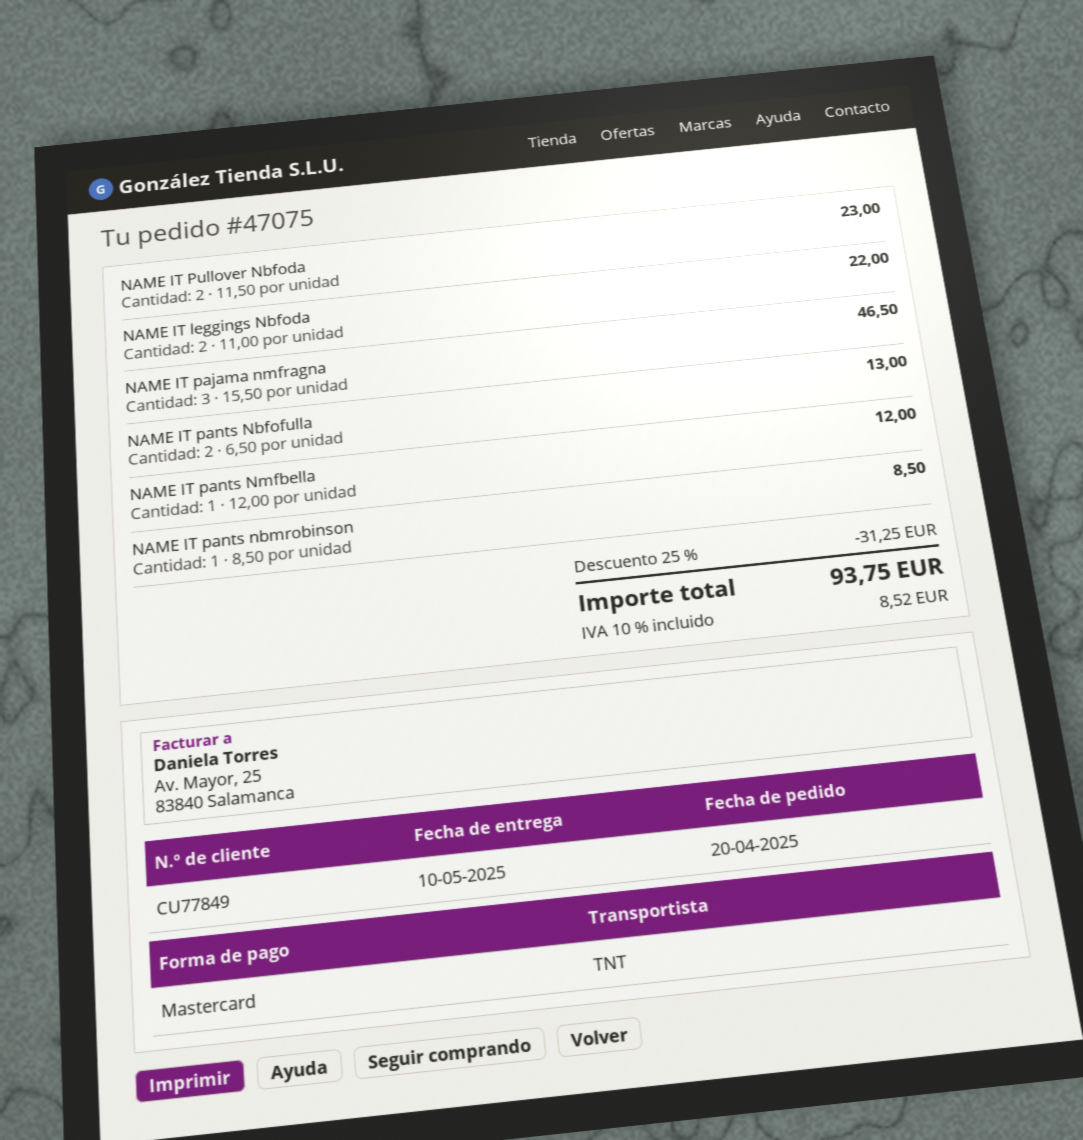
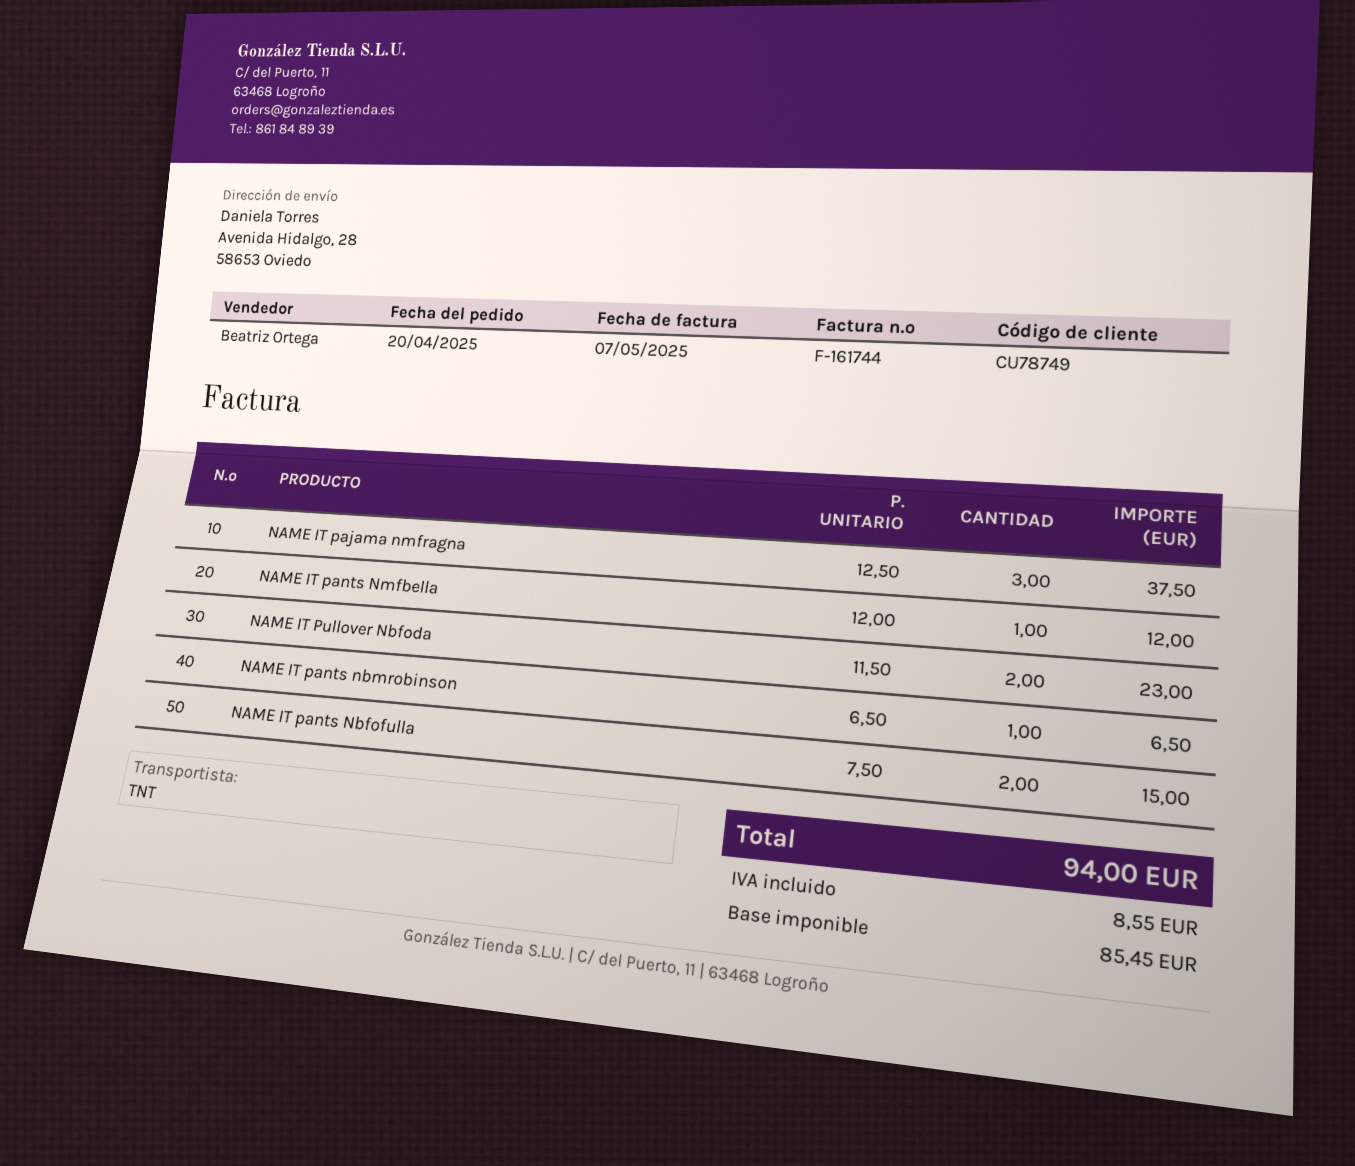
customer number: CU77849 -> CU78749
NAME IT leggings Nbfoda: 2 x 11.00 = 22.00 -> none
NAME IT pajama nmfragna: 3 x 15.50 = 46.50 -> 3 x 12.50 = 37.50
NAME IT pants Nbfofulla: 2 x 6.50 = 13.00 -> 2 x 7.50 = 15.00
NAME IT pants nbmrobinson: 1 x 8.50 = 8.50 -> 1 x 6.50 = 6.50
discount: 25% = 31.25 -> none
tax: 8.52 -> 8.55
total: 93.75 -> 94.00

